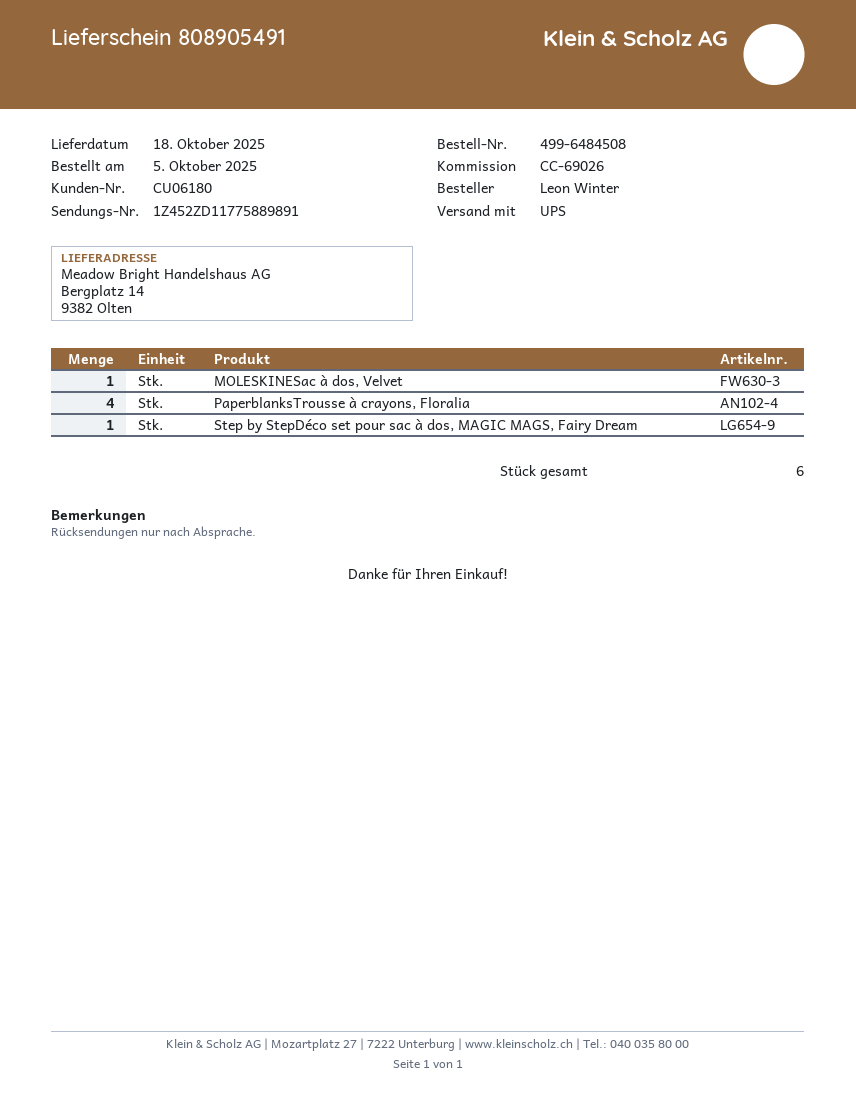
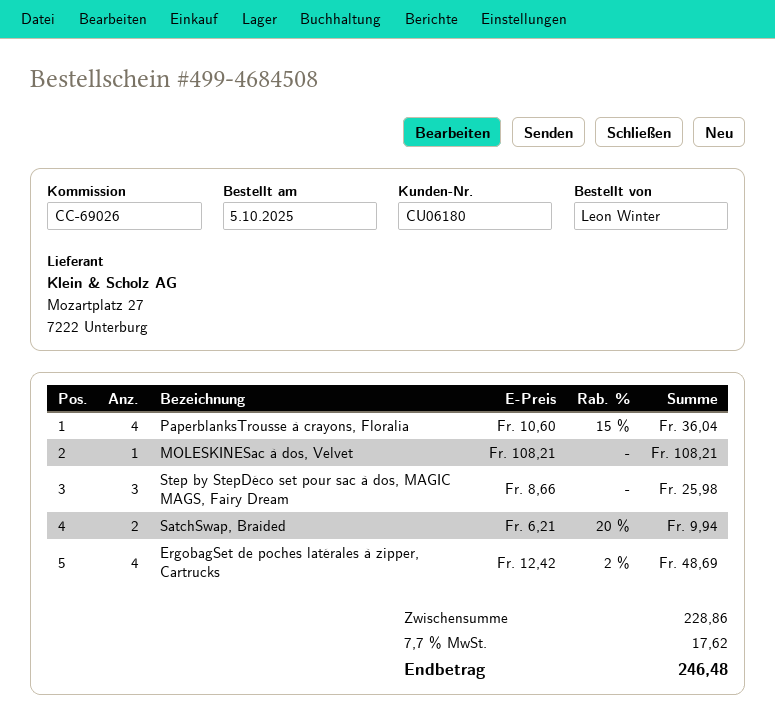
order number: 499-6484508 -> 499-4684508
Step by StepDéco set pour sac à dos, MAGIC MAGS, Fairy Dream: 1 -> 3
SatchSwap, Braided: none -> 2
ErgobagSet de poches latérales à zipper, Cartrucks: none -> 4

